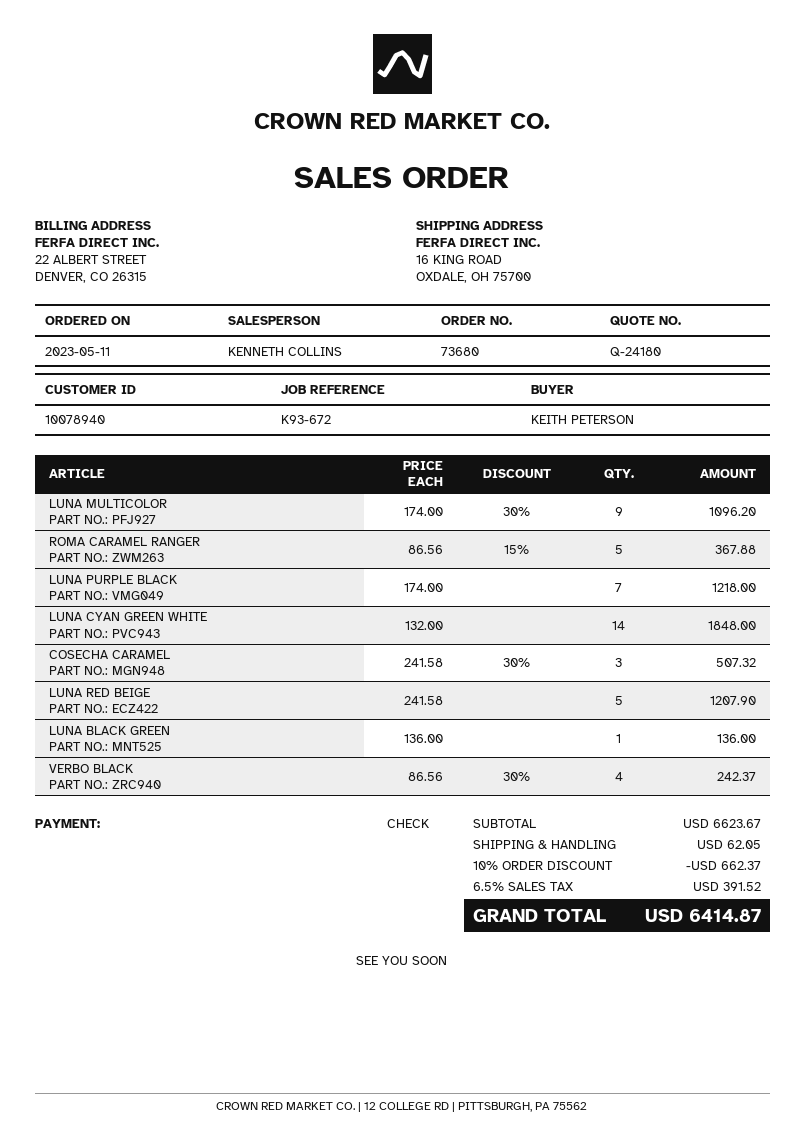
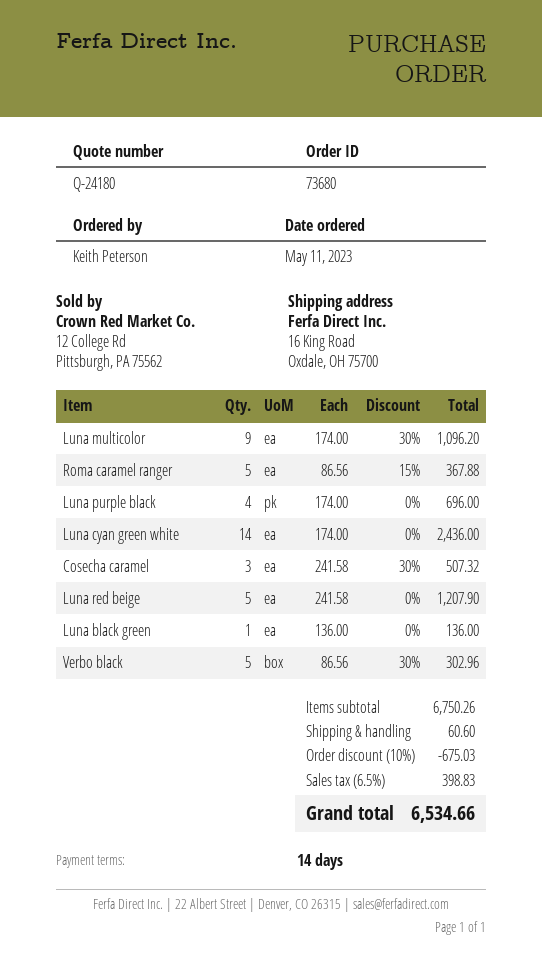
LUNA PURPLE BLACK: 7 x 174.00 = 1218.00 -> 4 x 174.00 = 696.00
LUNA CYAN GREEN WHITE: 14 x 132.00 = 1848.00 -> 14 x 174.00 = 2436.00
VERBO BLACK: 4 x 86.56 - 30% = 242.37 -> 5 x 86.56 - 30% = 302.96
subtotal: 6623.67 -> 6750.26
discount: 10% = 662.37 -> 10% = 675.03
shipping: 62.05 -> 60.60
tax: 6.5% = 391.52 -> 6.5% = 398.83
total: 6414.87 -> 6534.66

